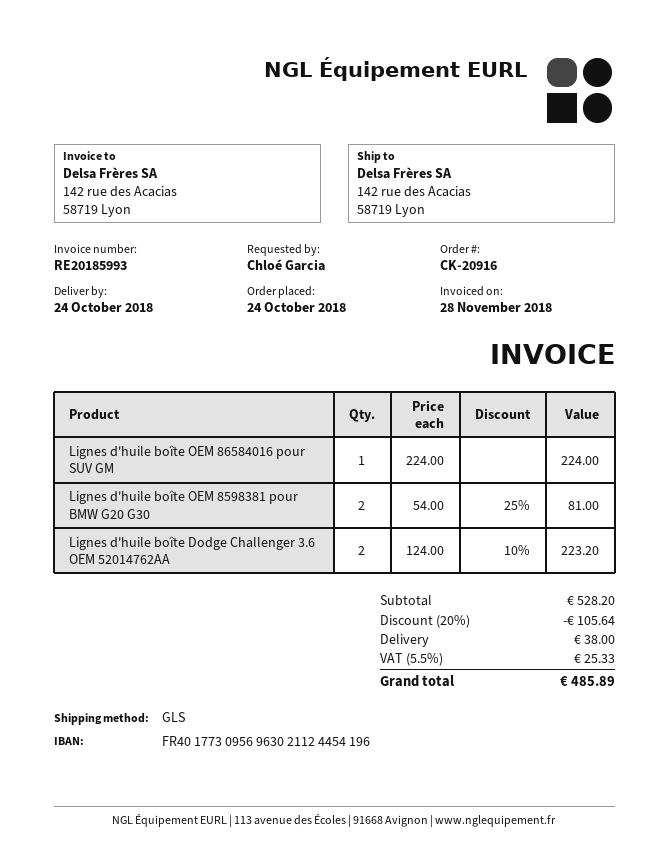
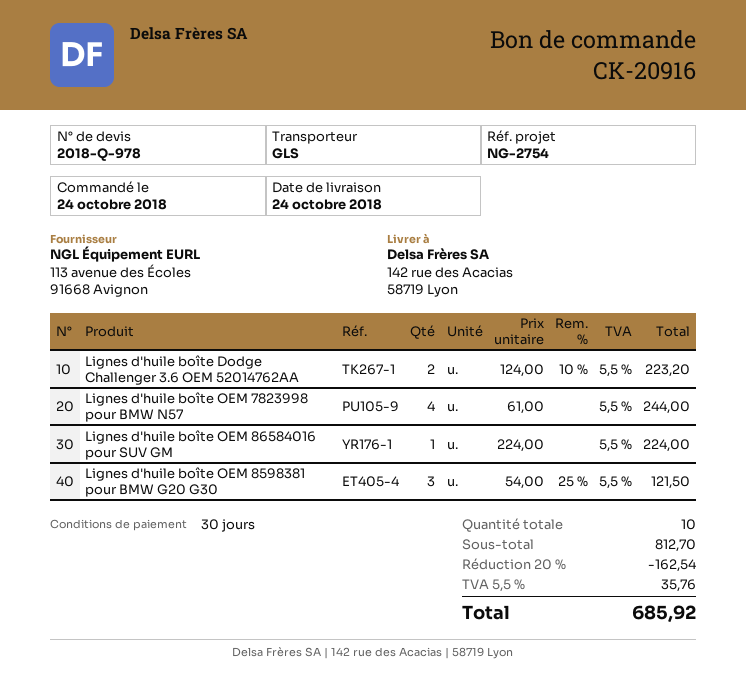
Lignes d'huile boîte OEM 8598381 pour BMW G20 G30: 2 x 54.00 - 25% = 81.00 -> 3 x 54.00 - 25% = 121.50
Lignes d'huile boîte OEM 7823998 pour BMW N57: none -> 4 x 61.00 = 244.00
subtotal: 528.20 -> 812.70
discount: 20% = 105.64 -> 20% = 162.54
shipping: 38.00 -> none
tax: 5.5% = 25.33 -> 5.5% = 35.76
total: 485.89 -> 685.92

